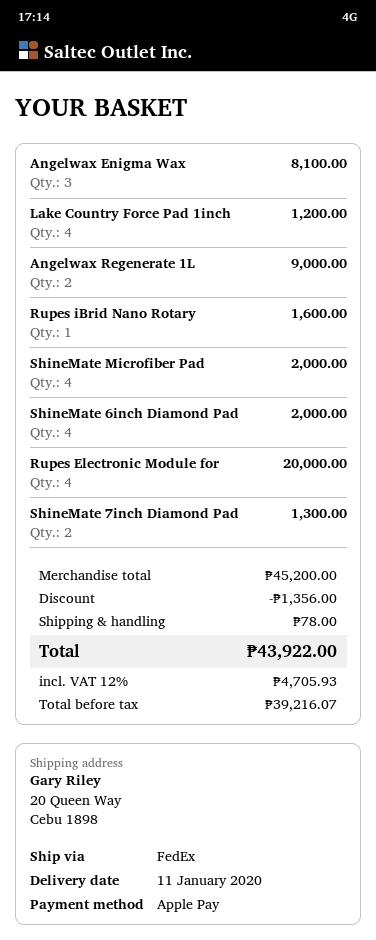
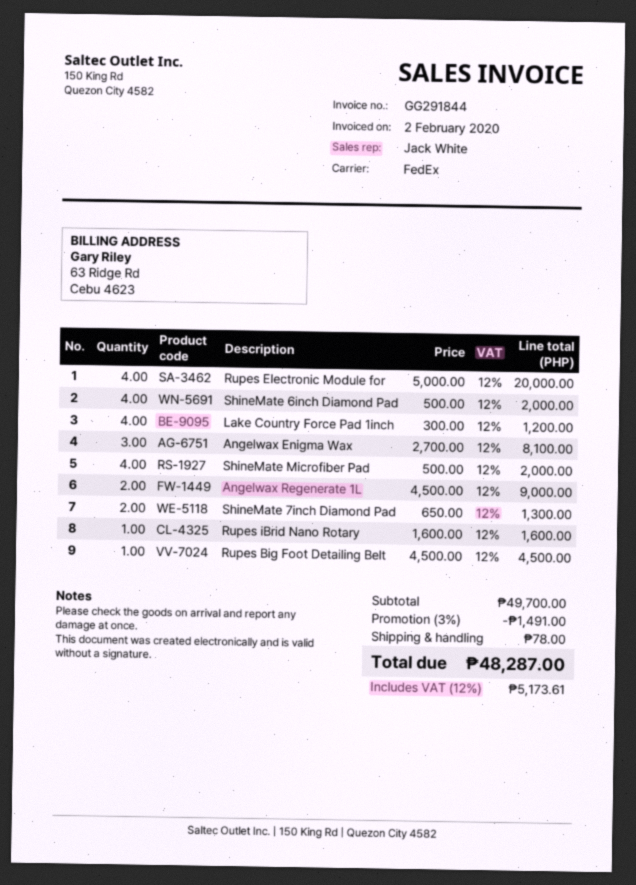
Rupes Big Foot Detailing Belt: none -> 1 for 4500.00
subtotal: 45200.00 -> 49700.00
discount: 1356.00 -> 1491.00
tax: 12% = 4705.93 -> 12% = 5173.61
total: 43922.00 -> 48287.00

